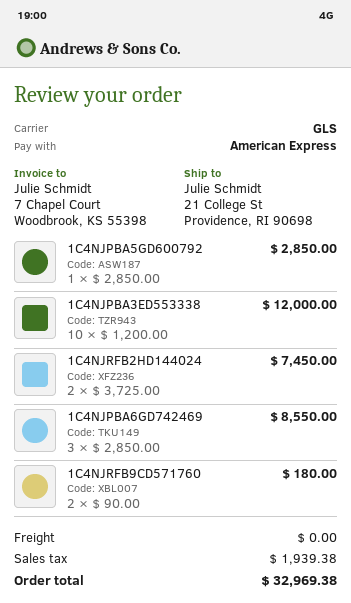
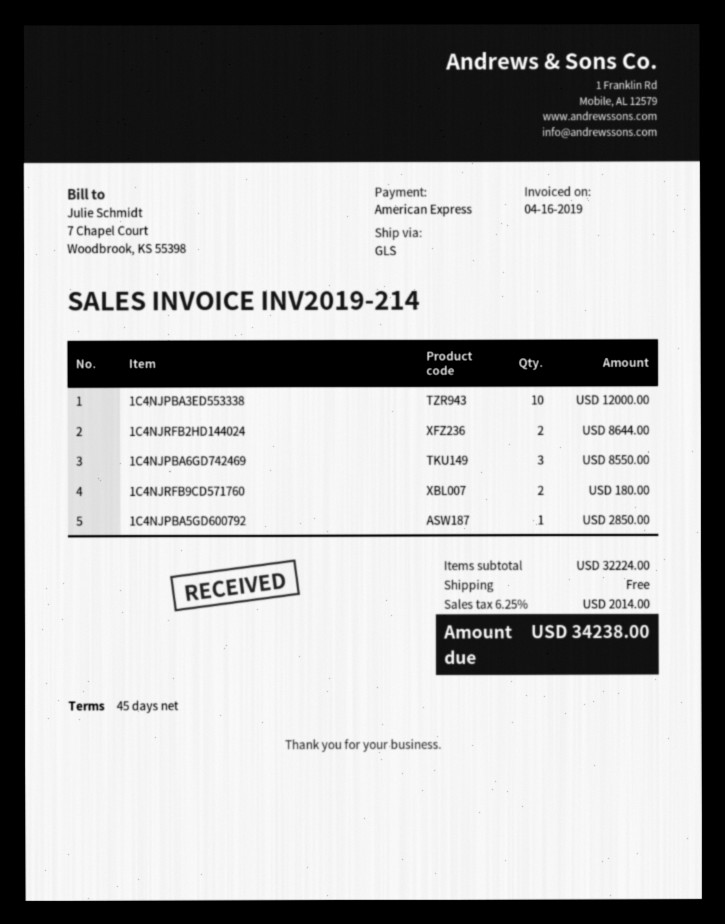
1C4NJRFB2HD144024: 2 for 7450.00 -> 2 for 8644.00
tax: 1939.38 -> 2014.00
total: 32969.38 -> 34238.00

